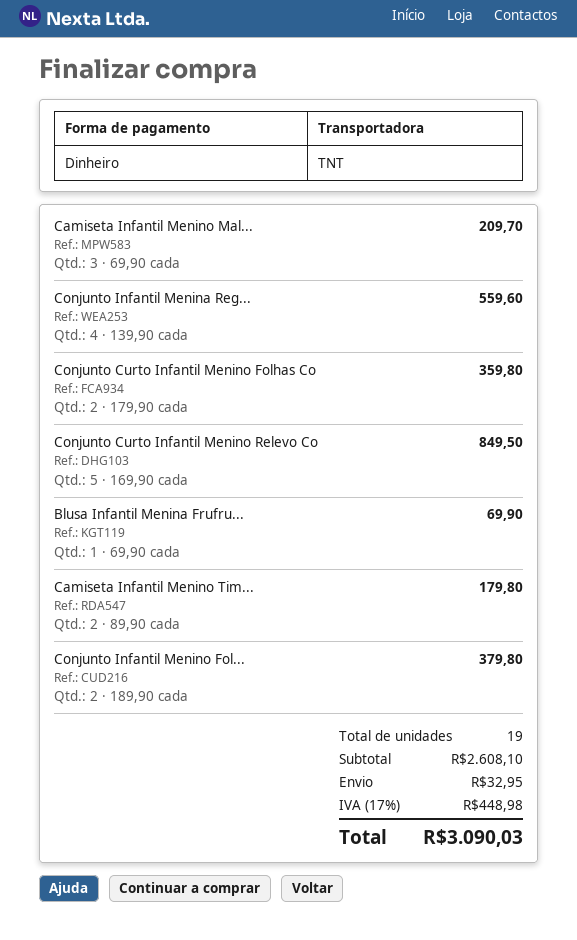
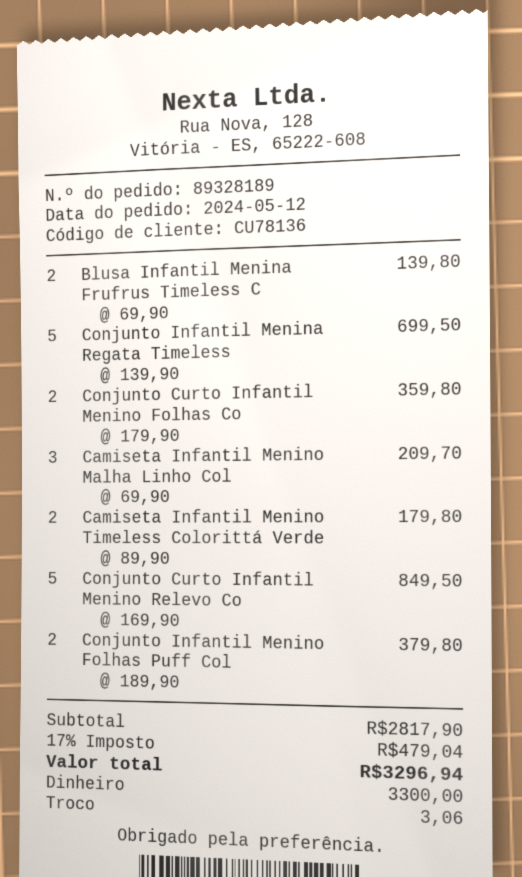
Conjunto Infantil Menina Reg...: 4 x 139.90 = 559.60 -> 5 x 139.90 = 699.50
Blusa Infantil Menina Frufru...: 1 x 69.90 = 69.90 -> 2 x 69.90 = 139.80
subtotal: 2608.10 -> 2817.90
shipping: 32.95 -> none
tax: 17% = 448.98 -> 17% = 479.04
total: 3090.03 -> 3296.94

